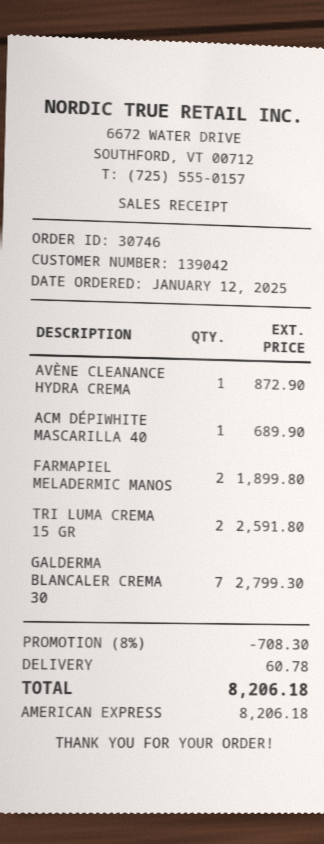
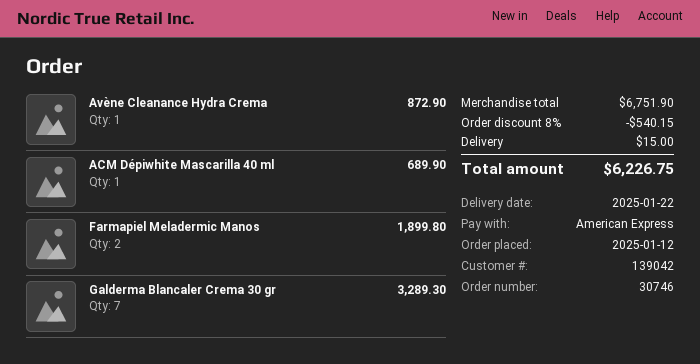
TRI LUMA CREMA 15 GR: 2 for 2591.80 -> none
GALDERMA BLANCALER CREMA 30: 7 for 2799.30 -> 7 for 3289.30
discount: 8% = 708.30 -> 8% = 540.15
shipping: 60.78 -> 15.00
total: 8206.18 -> 6226.75

